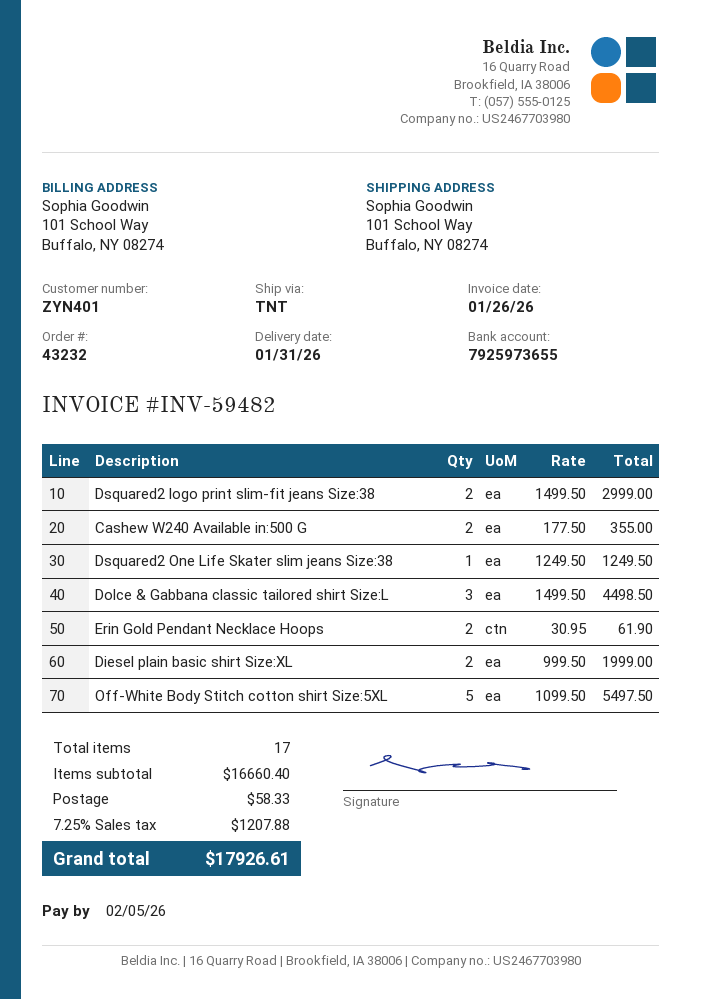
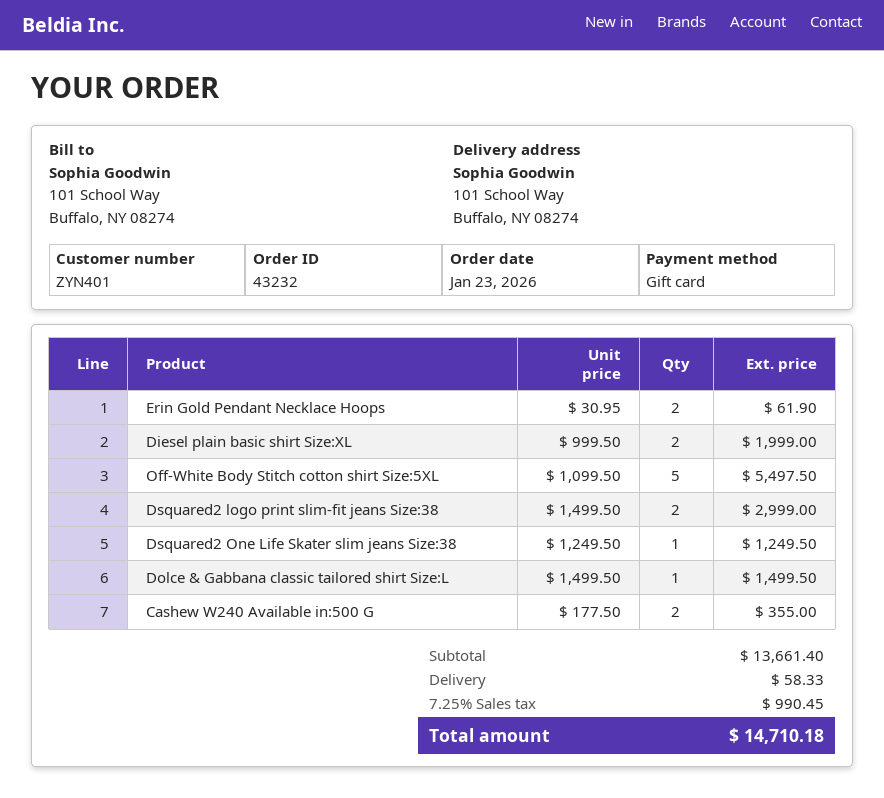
Dolce & Gabbana classic tailored shirt Size:L: 3 x 1499.50 = 4498.50 -> 1 x 1499.50 = 1499.50
subtotal: 16660.40 -> 13661.40
tax: 7.25% = 1207.88 -> 7.25% = 990.45
total: 17926.61 -> 14710.18

